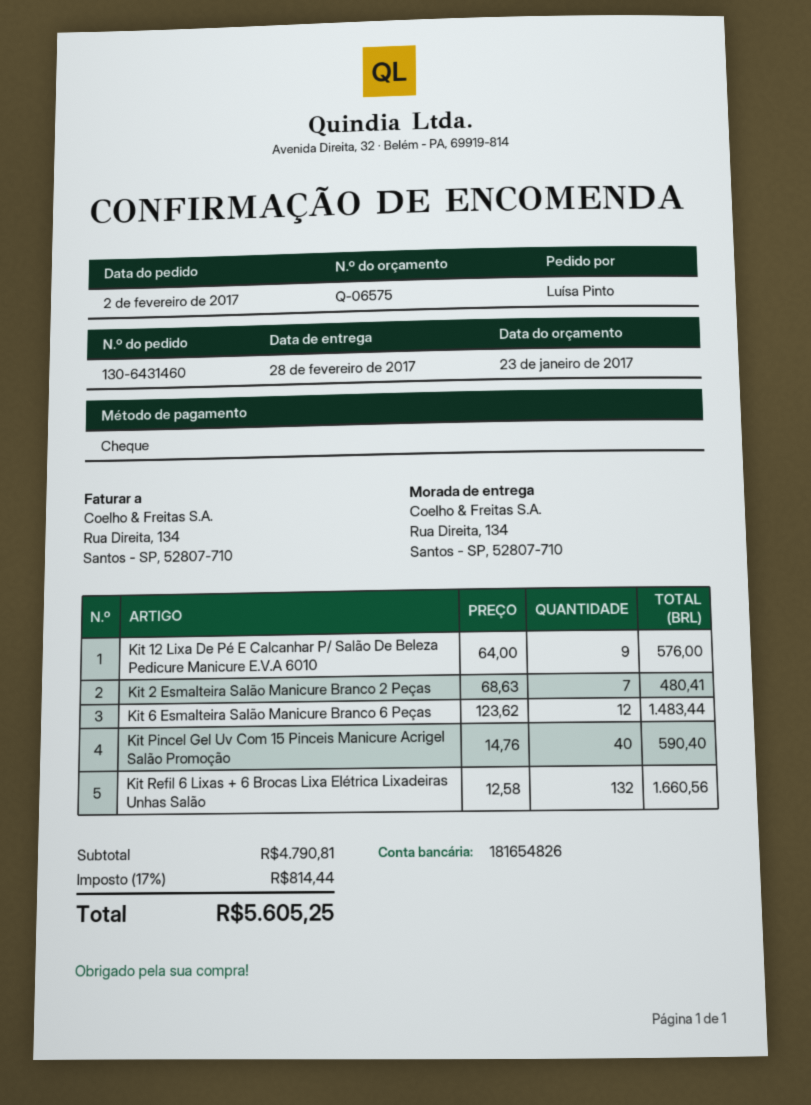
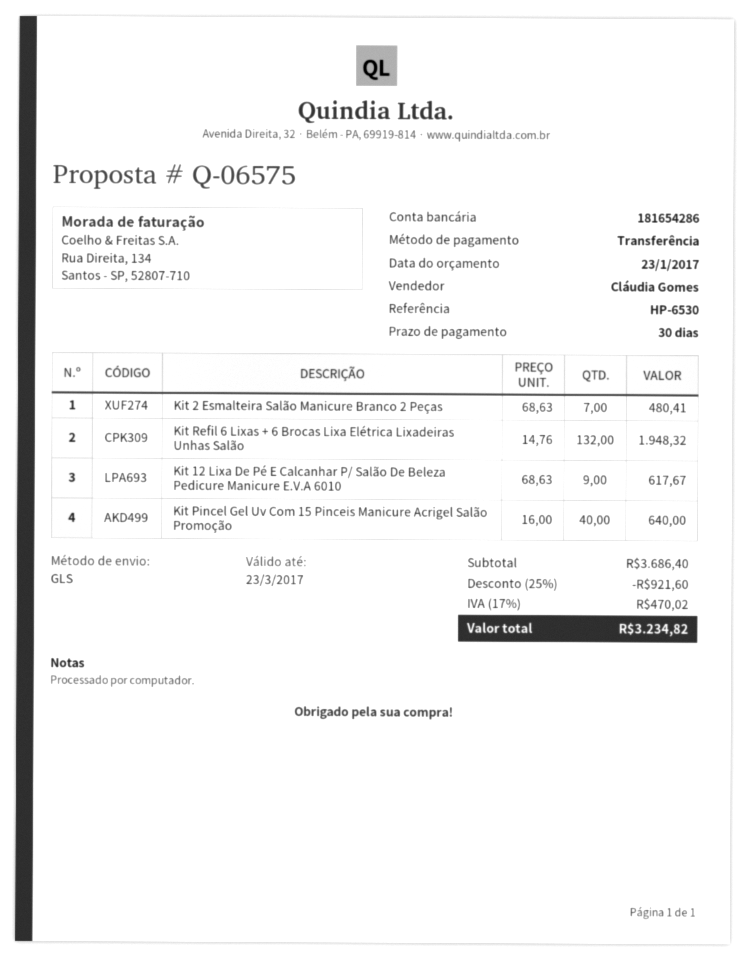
payment method: cheque -> bank transfer
bank account: 181654826 -> 181654286
Kit 12 Lixa De Pé E Calcanhar P/ Salão De Beleza Pedicure Manicure E.V.A 6010: 9 x 64.00 = 576.00 -> 9 x 68.63 = 617.67
Kit 6 Esmalteira Salão Manicure Branco 6 Peças: 12 x 123.62 = 1483.44 -> none
Kit Pincel Gel Uv Com 15 Pinceis Manicure Acrigel Salão Promoção: 40 x 14.76 = 590.40 -> 40 x 16.00 = 640.00
Kit Refil 6 Lixas + 6 Brocas Lixa Elétrica Lixadeiras Unhas Salão: 132 x 12.58 = 1660.56 -> 132 x 14.76 = 1948.32
subtotal: 4790.81 -> 3686.40
discount: none -> 25% = 921.60
tax: 17% = 814.44 -> 17% = 470.02
total: 5605.25 -> 3234.82

